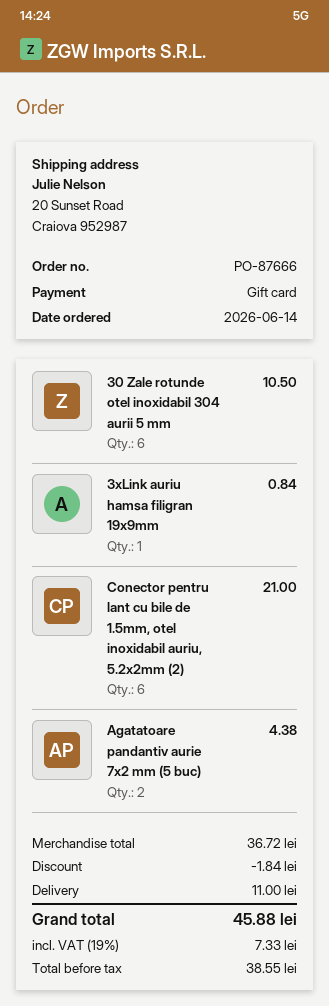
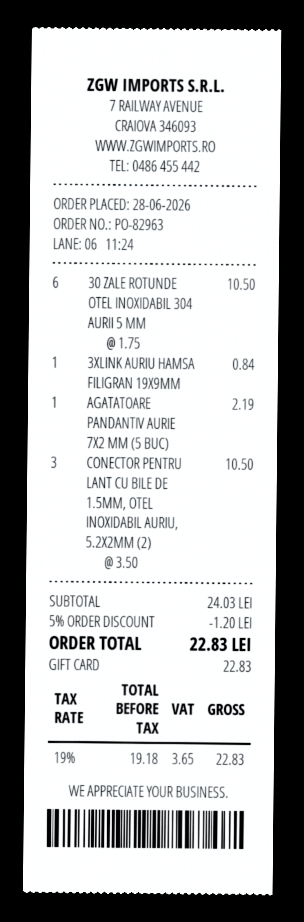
order number: PO-87666 -> PO-82963
order date: 2026-06-14 -> 2026-06-28
Conector pentru lant cu bile de 1.5mm, otel inoxidabil auriu, 5.2x2mm (2): 6 for 21.00 -> 3 for 10.50
Agatatoare pandantiv aurie 7x2 mm (5 buc): 2 for 4.38 -> 1 for 2.19
subtotal: 36.72 -> 24.03
discount: 1.84 -> 1.20
shipping: 11.00 -> none
net: 38.55 -> 19.18
tax: 19% = 7.33 -> 19% = 3.65
total: 45.88 -> 22.83

